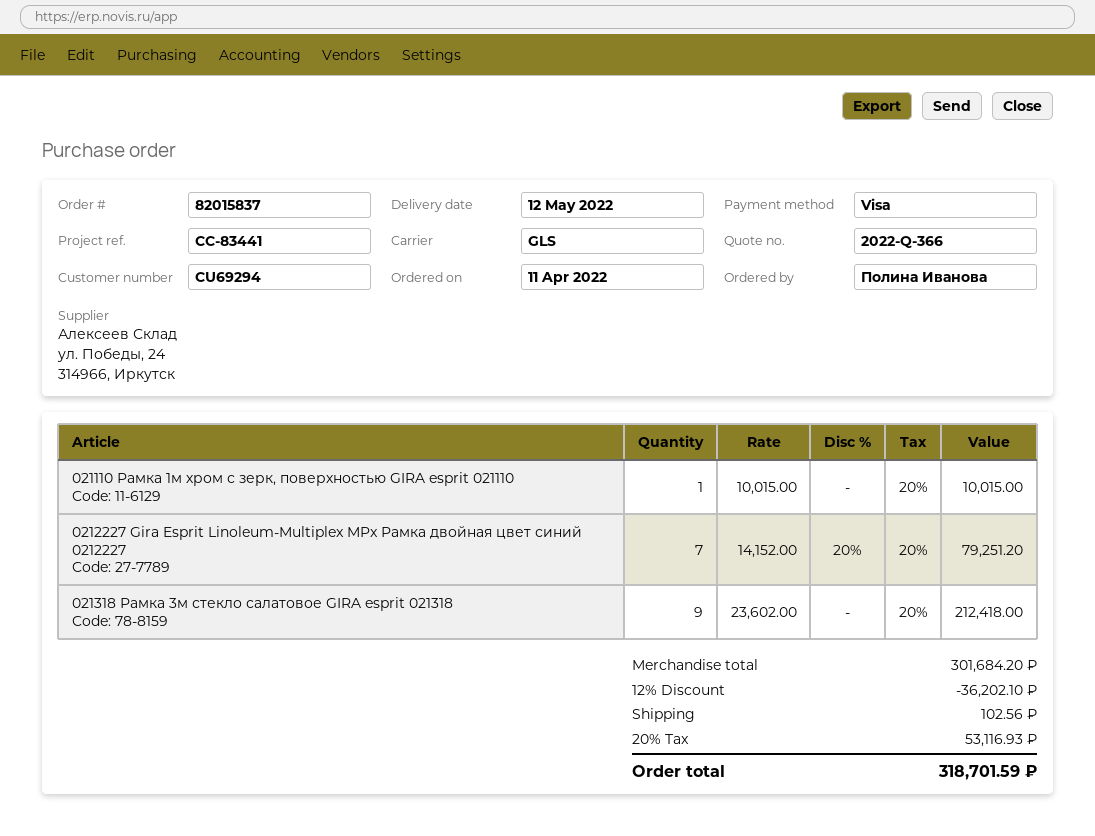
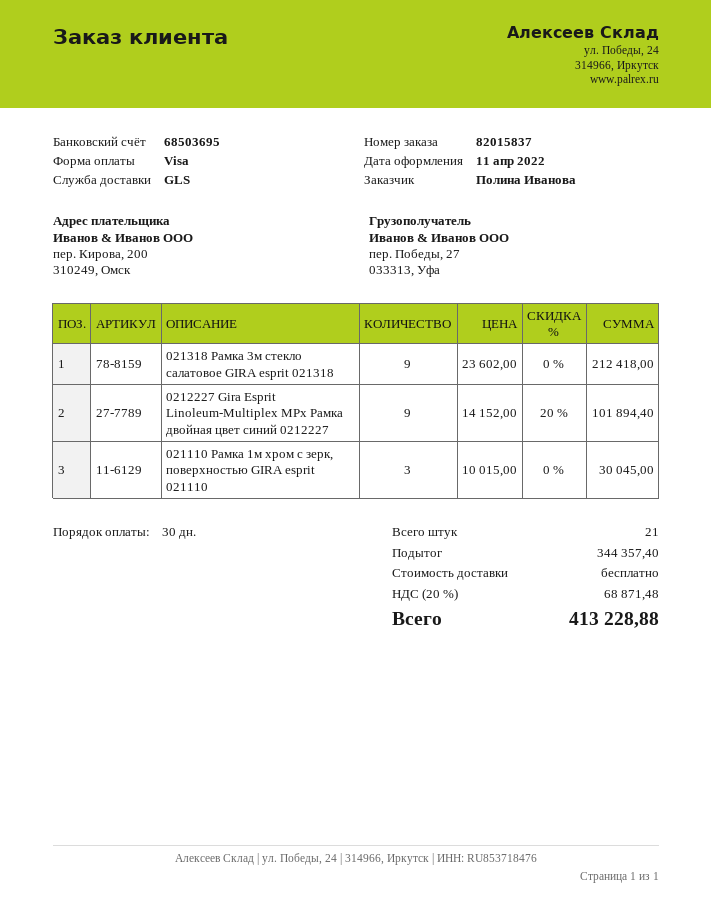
021110 Рамка 1м хром с зерк, поверхностью GIRA esprit 021110: 1 x 10015.00 = 10015.00 -> 3 x 10015.00 = 30045.00
0212227 Gira Esprit Linoleum-Multiplex MPx Рамка двойная цвет синий 0212227: 7 x 14152.00 - 20% = 79251.20 -> 9 x 14152.00 - 20% = 101894.40
subtotal: 301684.20 -> 344357.40
discount: 12% = 36202.10 -> none
shipping: 102.56 -> 0.00
tax: 20% = 53116.93 -> 20% = 68871.48
total: 318701.59 -> 413228.88

